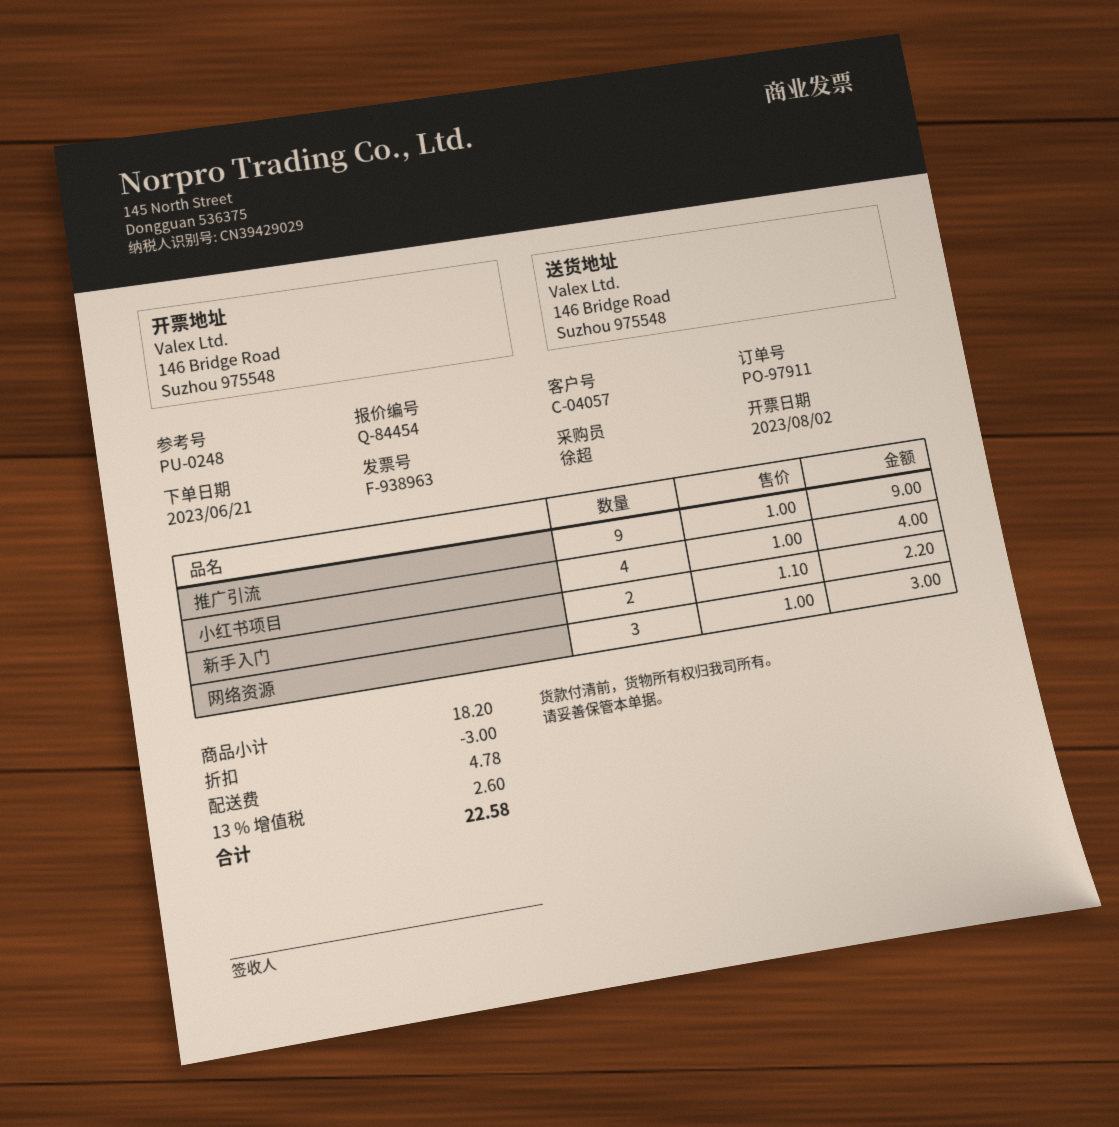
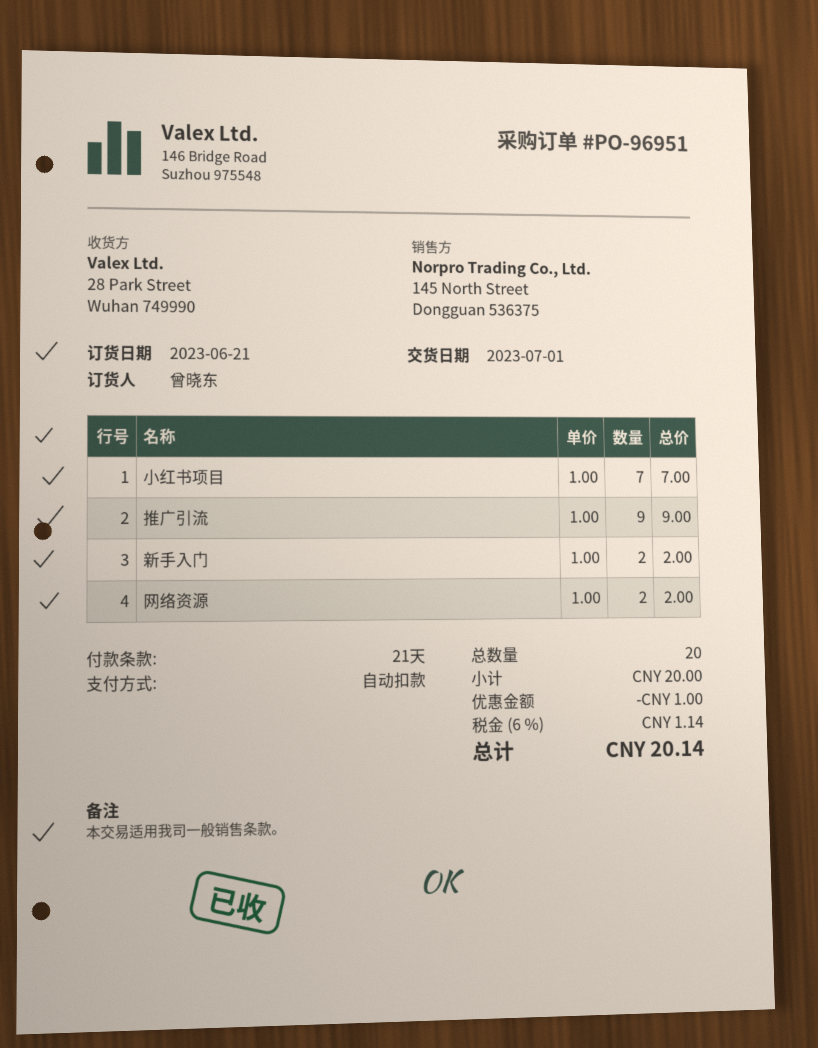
order number: PO-97911 -> PO-96951
ordered by: 徐超 -> 曾晓东
ship to: 146 Bridge Road, Suzhou 975548 -> 28 Park Street, Wuhan 749990
小红书项目: 4 x 1.00 = 4.00 -> 7 x 1.00 = 7.00
新手入门: 2 x 1.10 = 2.20 -> 2 x 1.00 = 2.00
网络资源: 3 x 1.00 = 3.00 -> 2 x 1.00 = 2.00
subtotal: 18.20 -> 20.00
discount: 3.00 -> 1.00
shipping: 4.78 -> none
tax: 13% = 2.60 -> 6% = 1.14
total: 22.58 -> 20.14

